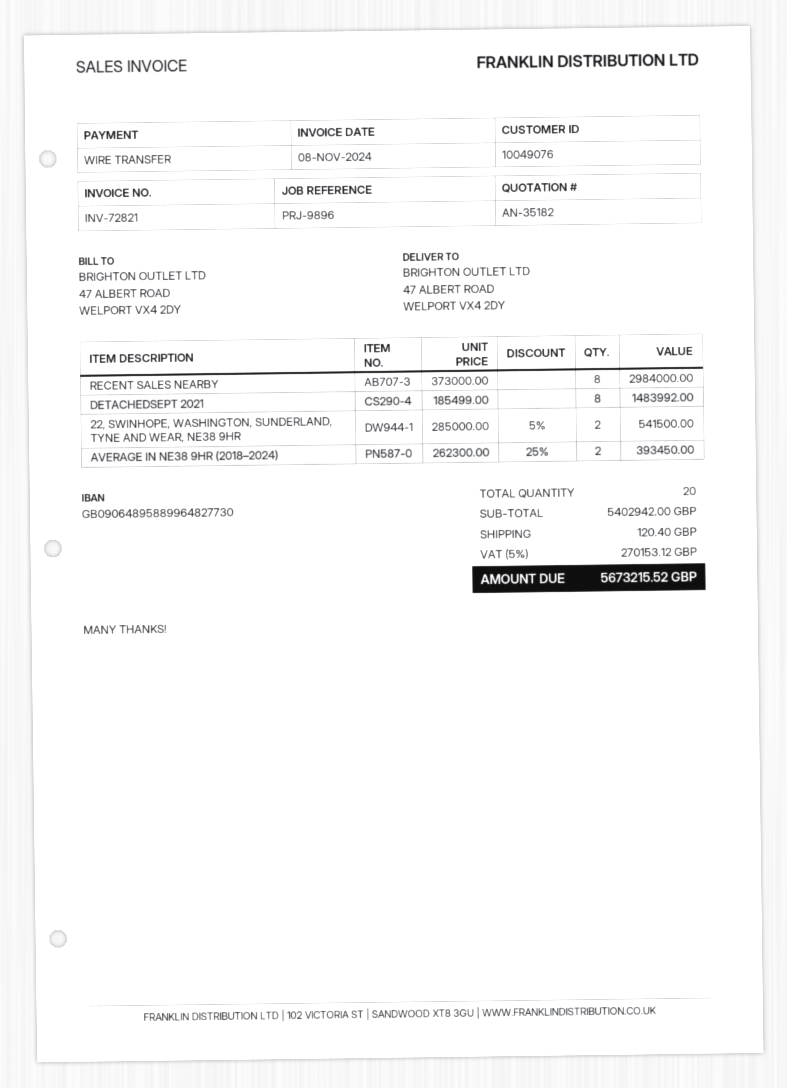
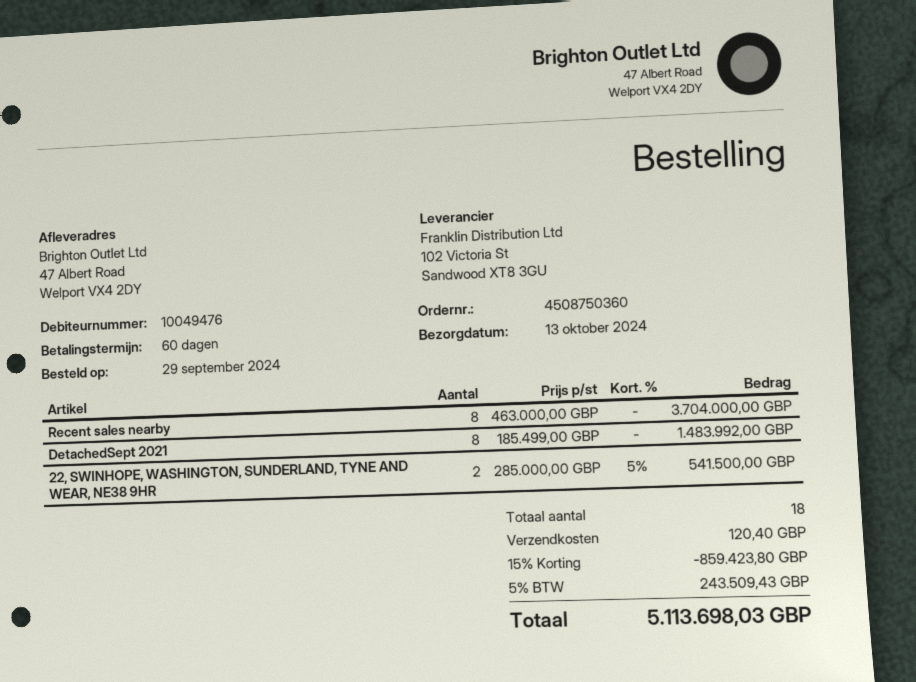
customer number: 10049076 -> 10049476
RECENT SALES NEARBY: 8 x 373000.00 = 2984000.00 -> 8 x 463000.00 = 3704000.00
AVERAGE IN NE38 9HR (2018–2024): 2 x 262300.00 - 25% = 393450.00 -> none
total quantity: 20 -> 18
discount: none -> 15% = 859423.80
tax: 5% = 270153.12 -> 5% = 243509.43
total: 5673215.52 -> 5113698.03

